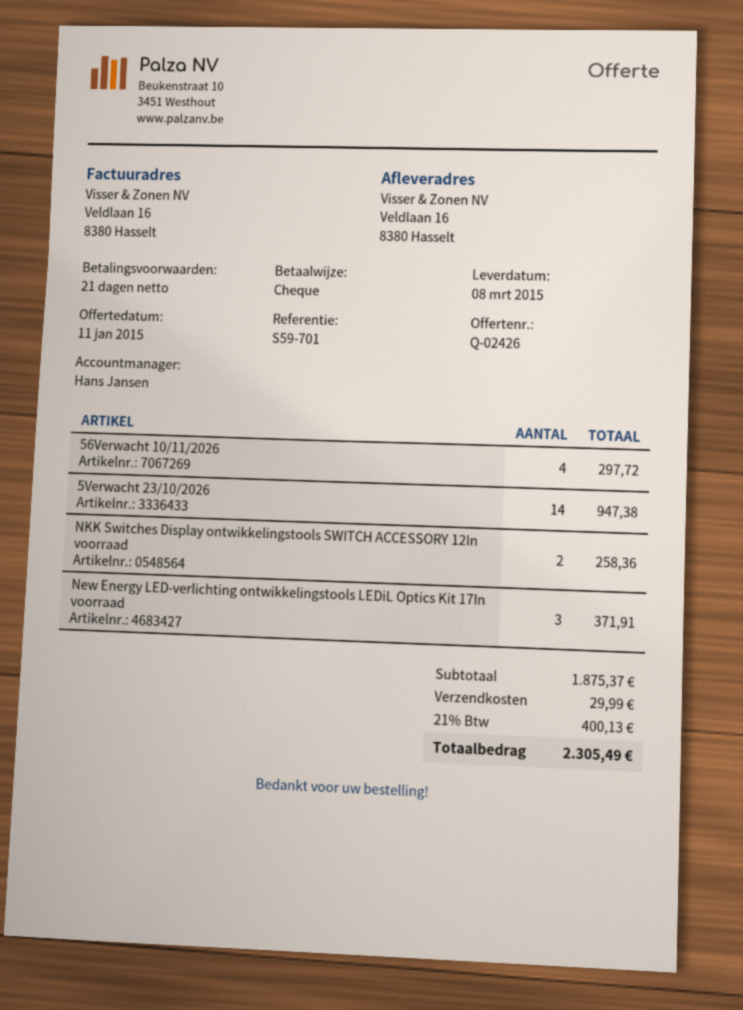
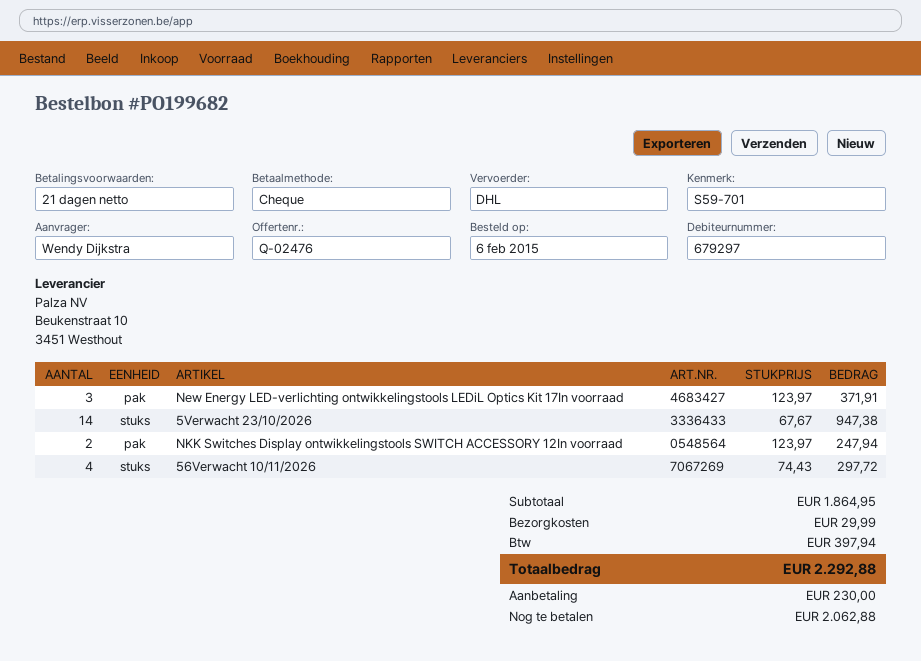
quote number: Q-02426 -> Q-02476
NKK Switches Display ontwikkelingstools SWITCH ACCESSORY 12In voorraad: 2 for 258.36 -> 2 for 247.94
subtotal: 1875.37 -> 1864.95
tax: 400.13 -> 397.94
total: 2305.49 -> 2292.88

